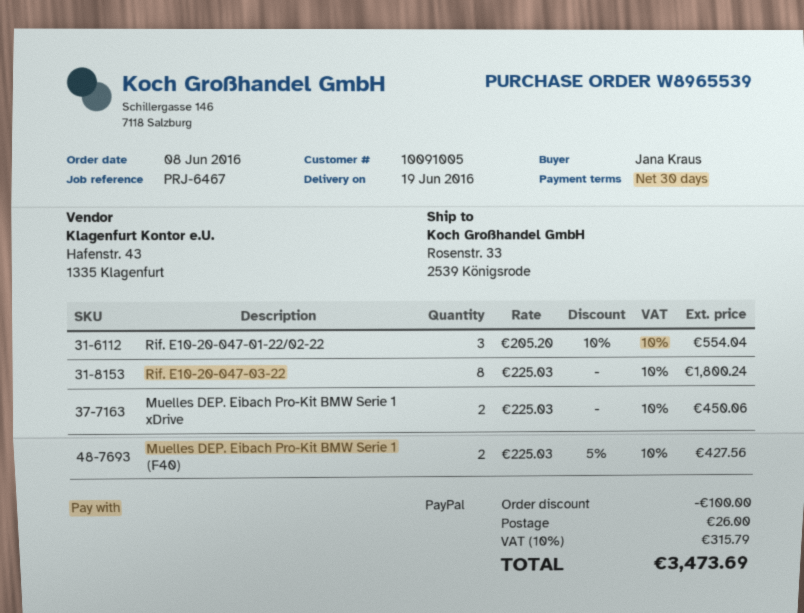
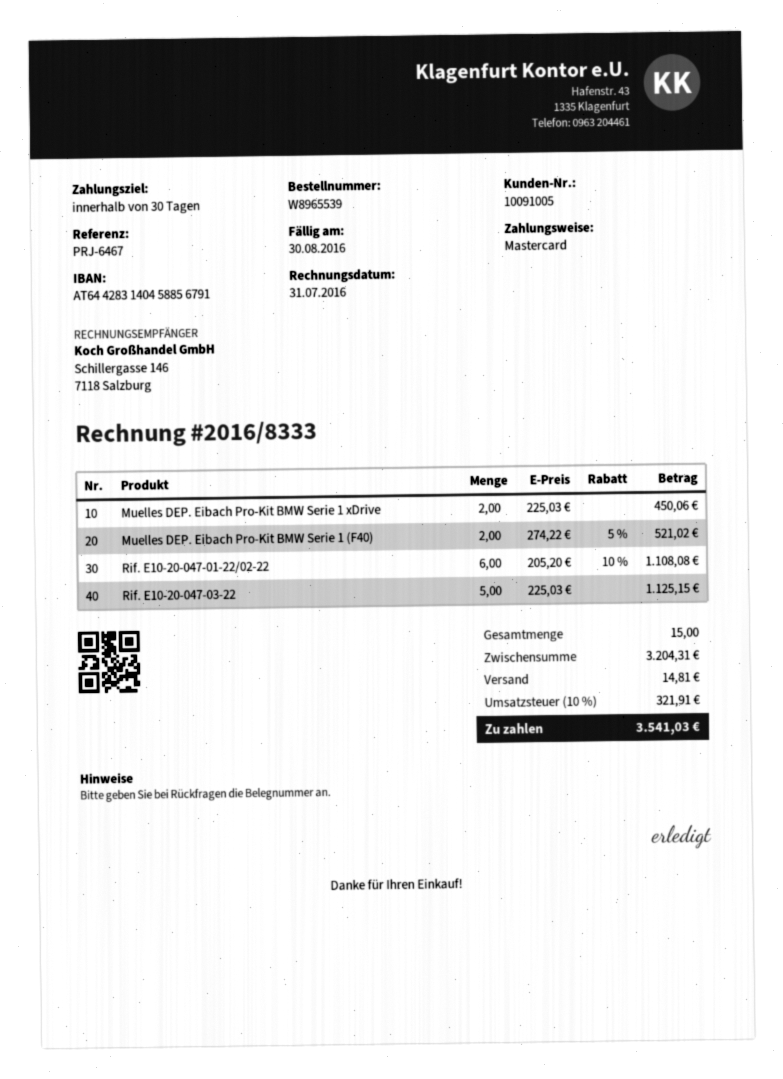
payment method: PayPal -> Mastercard
Rif. E10-20-047-01-22/02-22: 3 x 205.20 - 10% = 554.04 -> 6 x 205.20 - 10% = 1108.08
Rif. E10-20-047-03-22: 8 x 225.03 = 1800.24 -> 5 x 225.03 = 1125.15
Muelles DEP. Eibach Pro-Kit BMW Serie 1 (F40): 2 x 225.03 - 5% = 427.56 -> 2 x 274.22 - 5% = 521.02
discount: 100.00 -> none
shipping: 26.00 -> 14.81
tax: 10% = 315.79 -> 10% = 321.91
total: 3473.69 -> 3541.03

